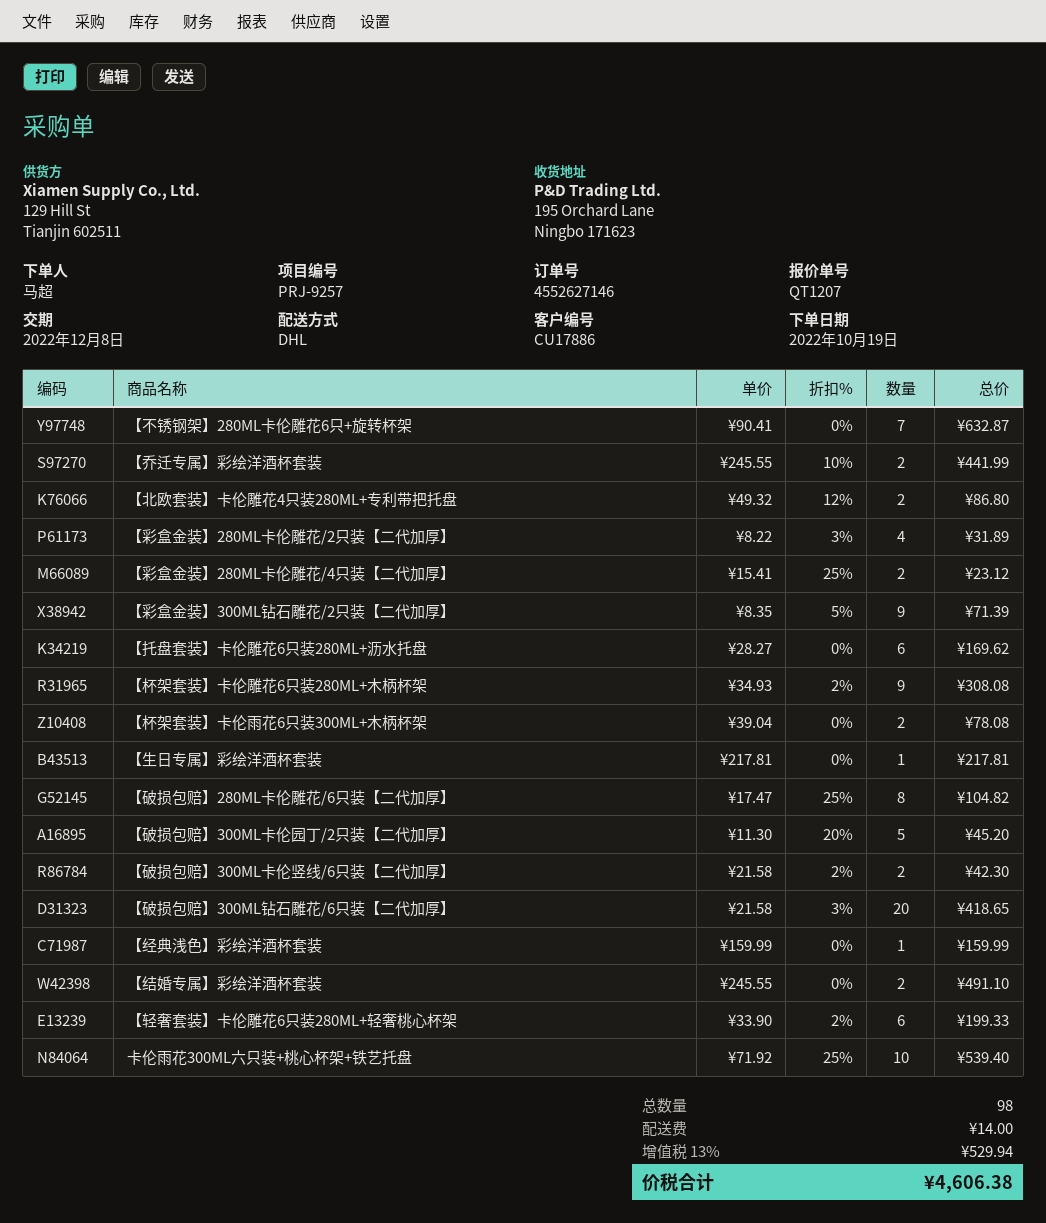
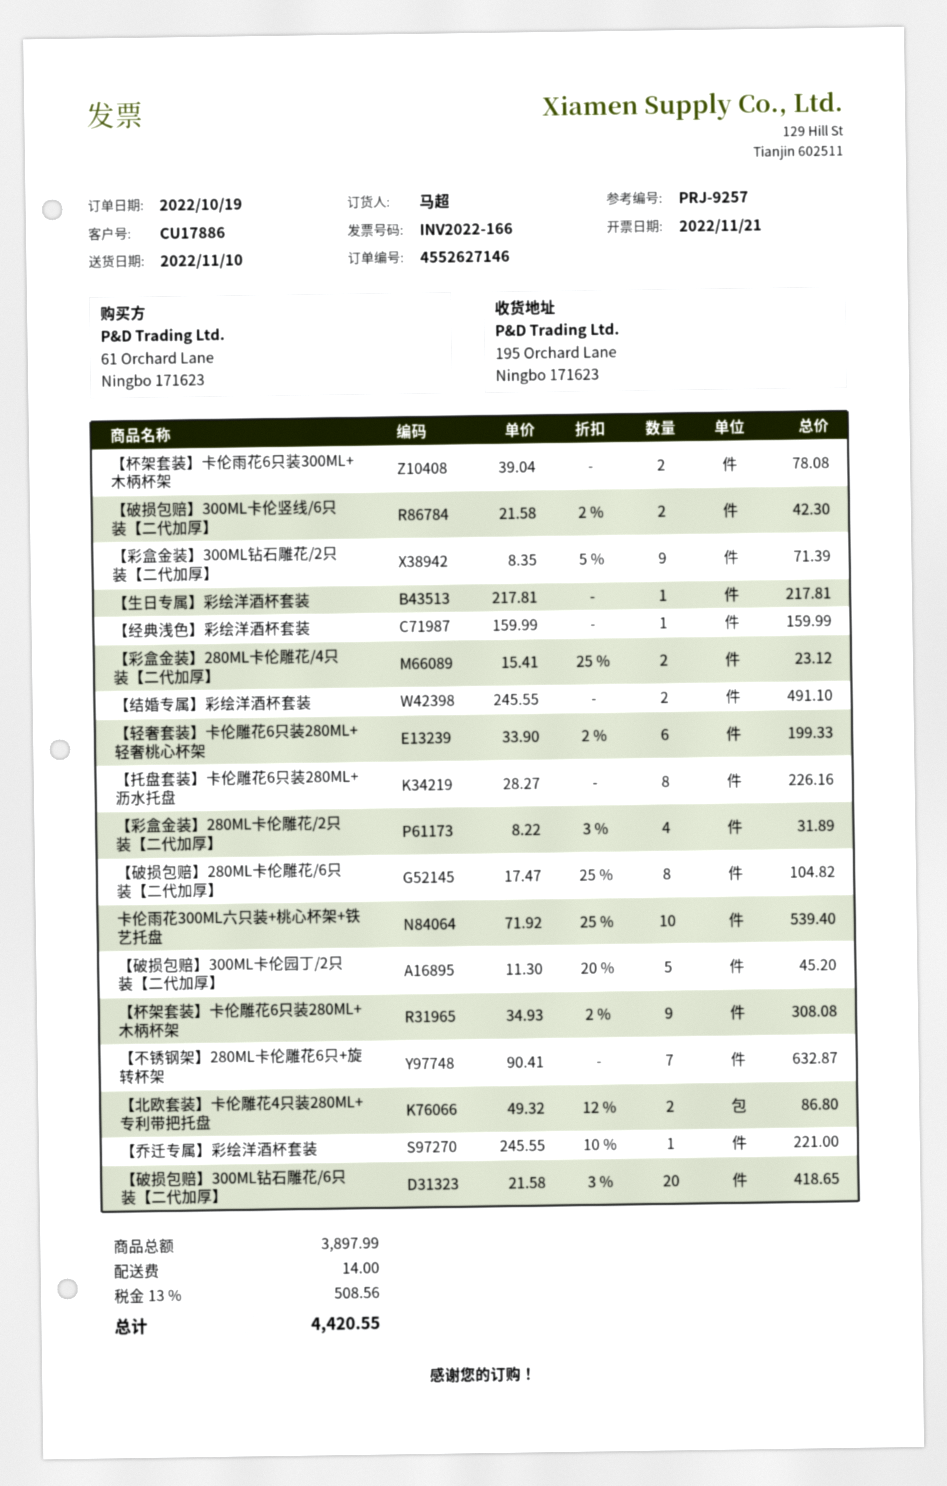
delivery date: 2022-12-08 -> 2022-11-10
【乔迁专属】彩绘洋酒杯套装: 2 x 245.55 - 10% = 441.99 -> 1 x 245.55 - 10% = 221.00
【托盘套装】卡伦雕花6只装280ML+沥水托盘: 6 x 28.27 = 169.62 -> 8 x 28.27 = 226.16
tax: 13% = 529.94 -> 13% = 508.56
total: 4606.38 -> 4420.55

